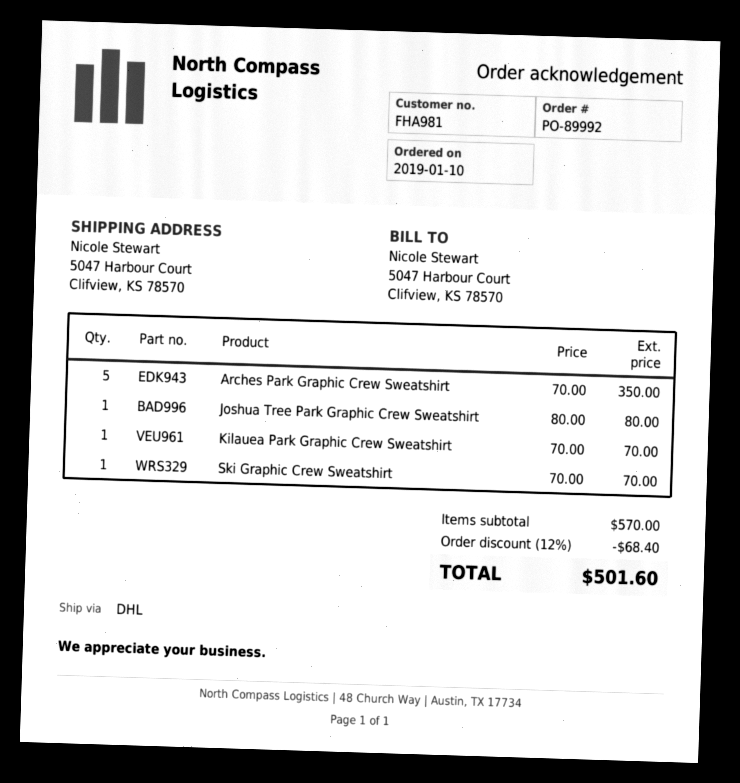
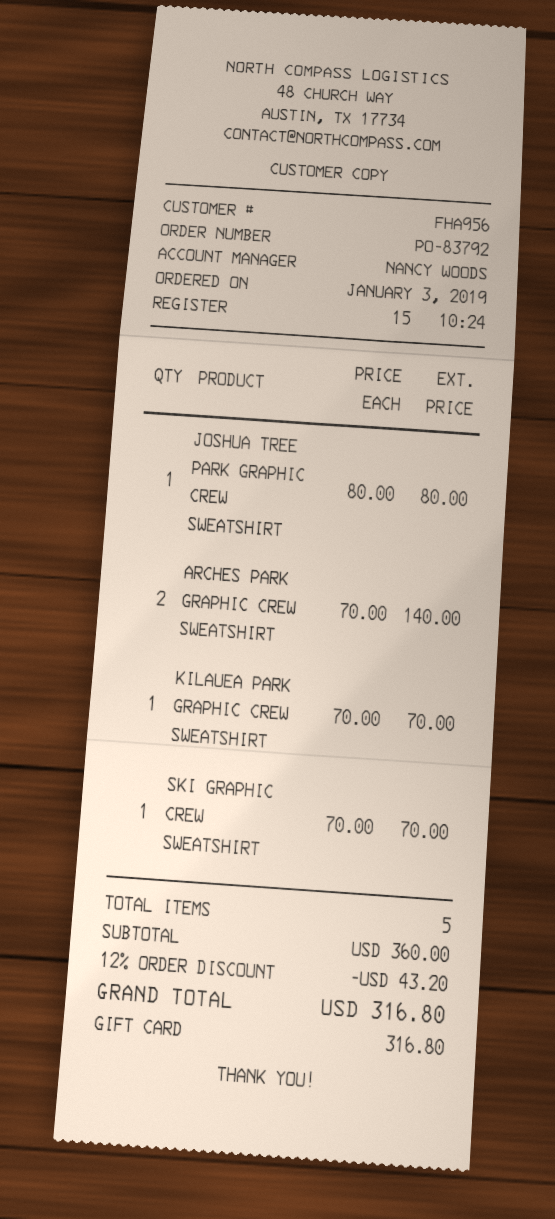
order number: PO-89992 -> PO-83792
order date: 2019-01-10 -> 2019-01-03
customer number: FHA981 -> FHA956
Arches Park Graphic Crew Sweatshirt: 5 x 70.00 = 350.00 -> 2 x 70.00 = 140.00
subtotal: 570.00 -> 360.00
discount: 12% = 68.40 -> 12% = 43.20
total: 501.60 -> 316.80

